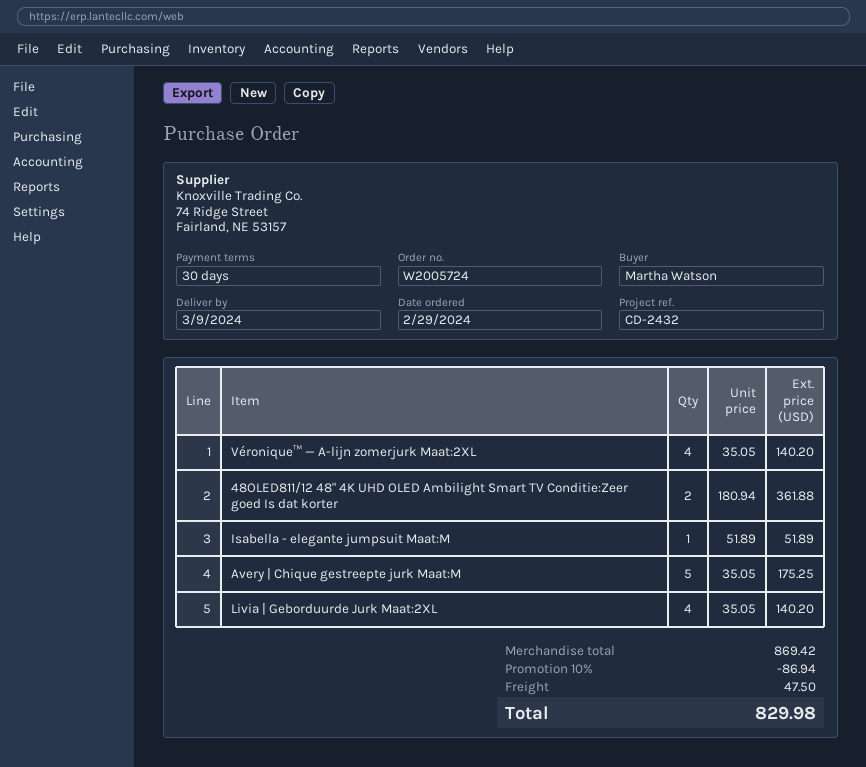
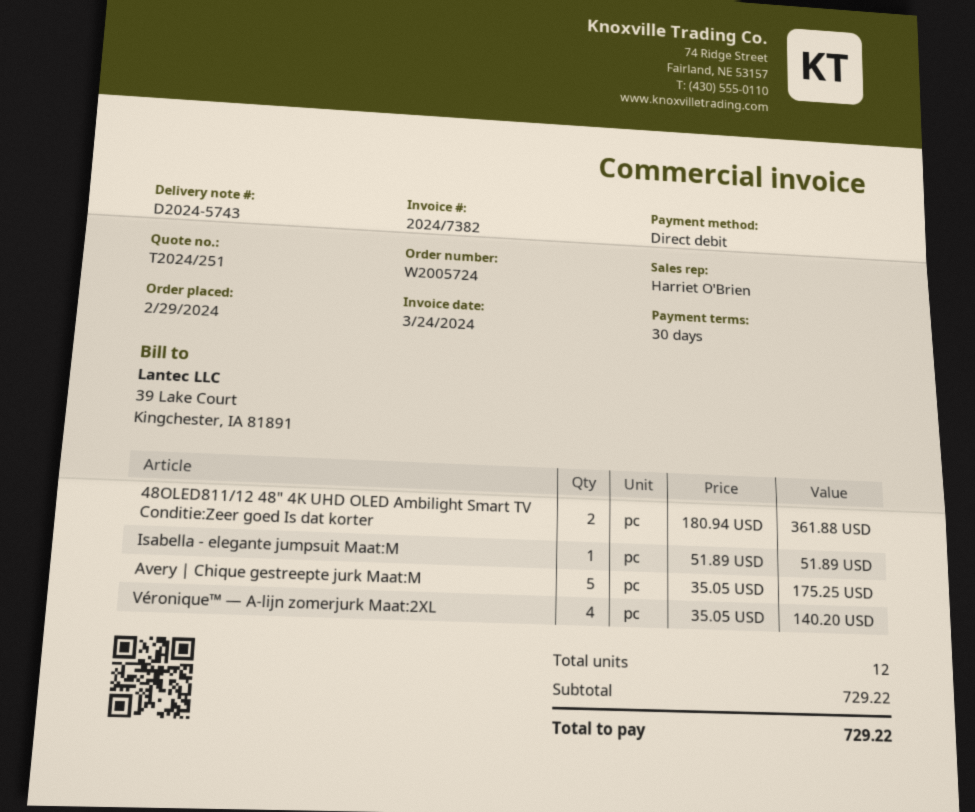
Livia | Geborduurde Jurk Maat:2XL: 4 x 35.05 = 140.20 -> none
subtotal: 869.42 -> 729.22
discount: 10% = 86.94 -> none
shipping: 47.50 -> none
total: 829.98 -> 729.22

